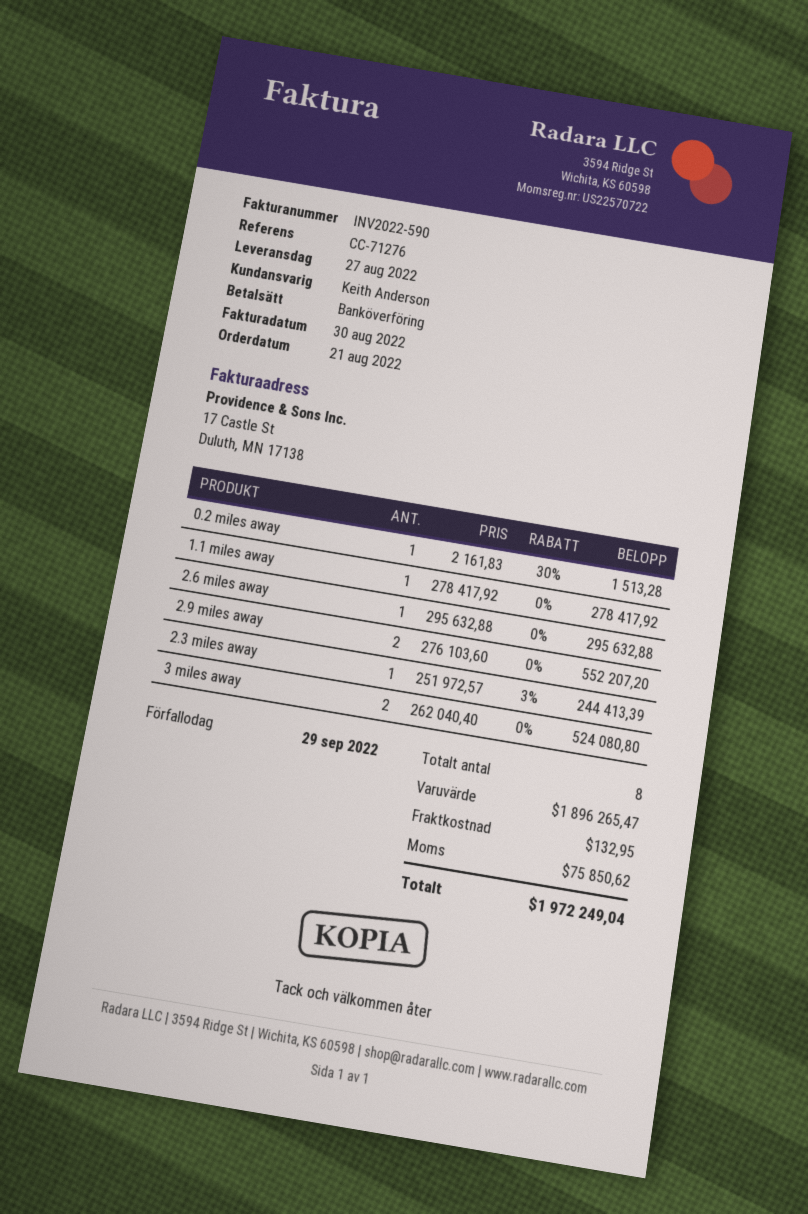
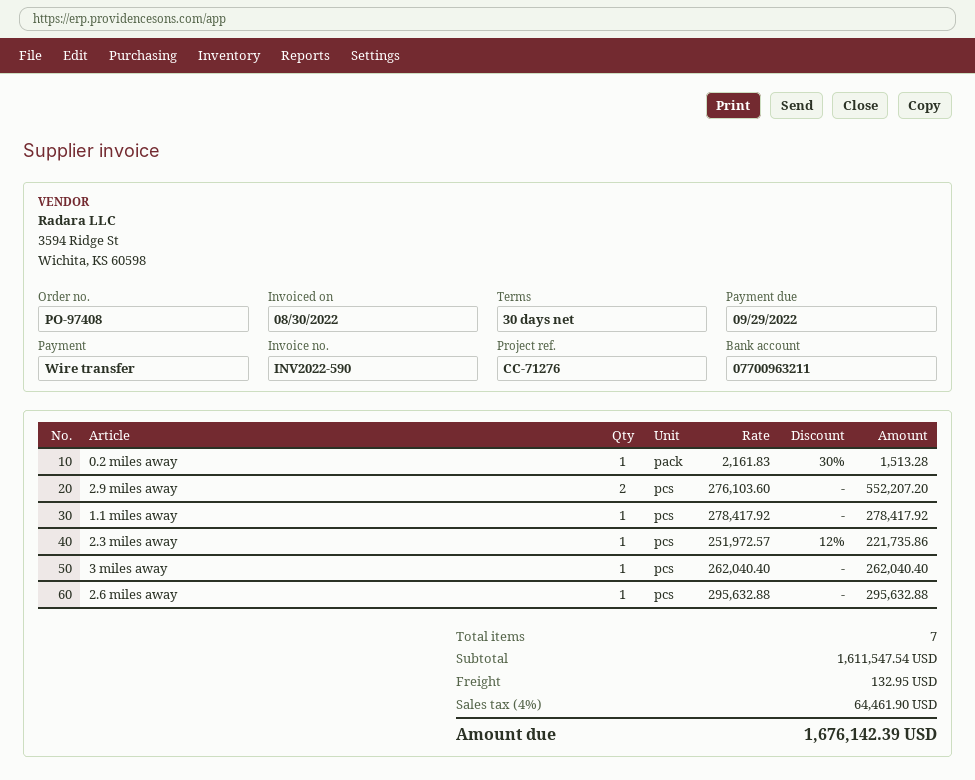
2.3 miles away: 1 x 251972.57 - 3% = 244413.39 -> 1 x 251972.57 - 12% = 221735.86
3 miles away: 2 x 262040.40 = 524080.80 -> 1 x 262040.40 = 262040.40
total quantity: 8 -> 7
subtotal: 1896265.47 -> 1611547.54
tax: 75850.62 -> 64461.90
total: 1972249.04 -> 1676142.39

